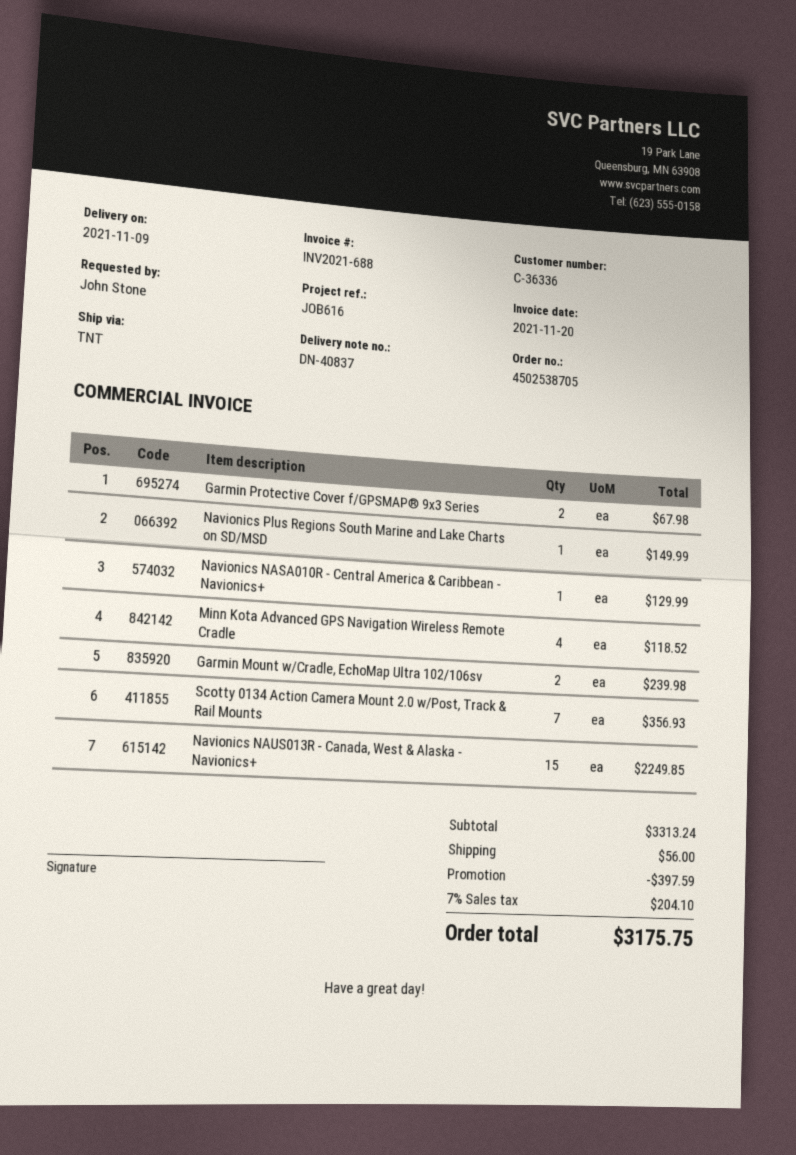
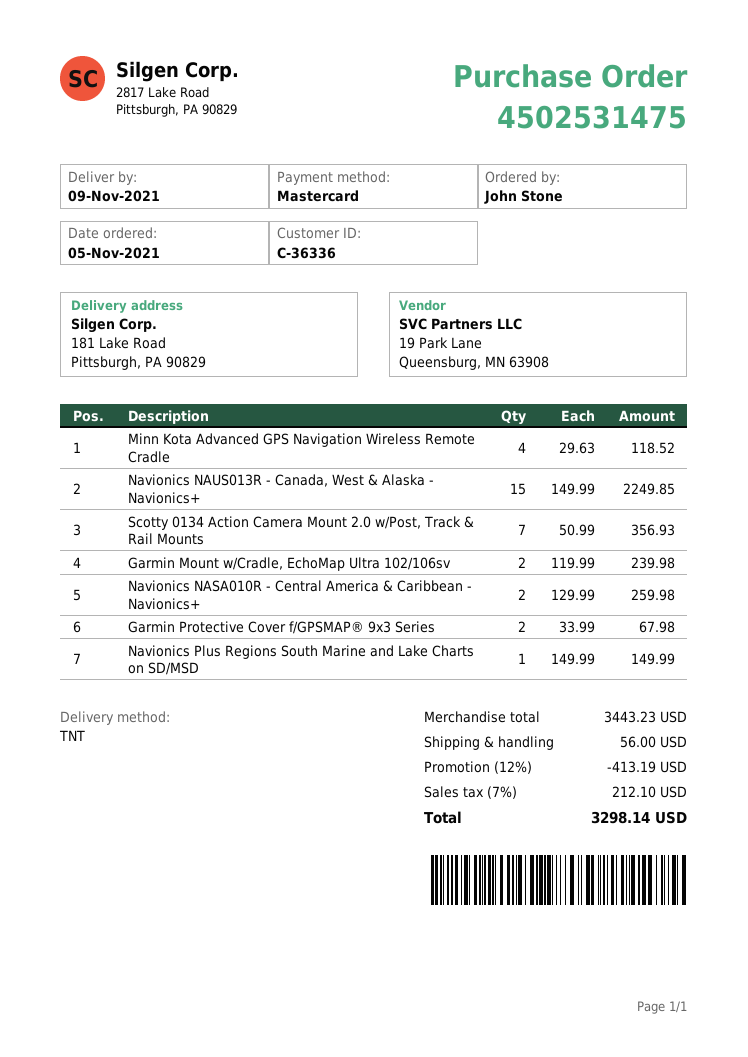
order number: 4502538705 -> 4502531475
Navionics NASA010R - Central America & Caribbean - Navionics+: 1 for 129.99 -> 2 for 259.98
subtotal: 3313.24 -> 3443.23
discount: 397.59 -> 413.19
tax: 7% = 204.10 -> 7% = 212.10
total: 3175.75 -> 3298.14

